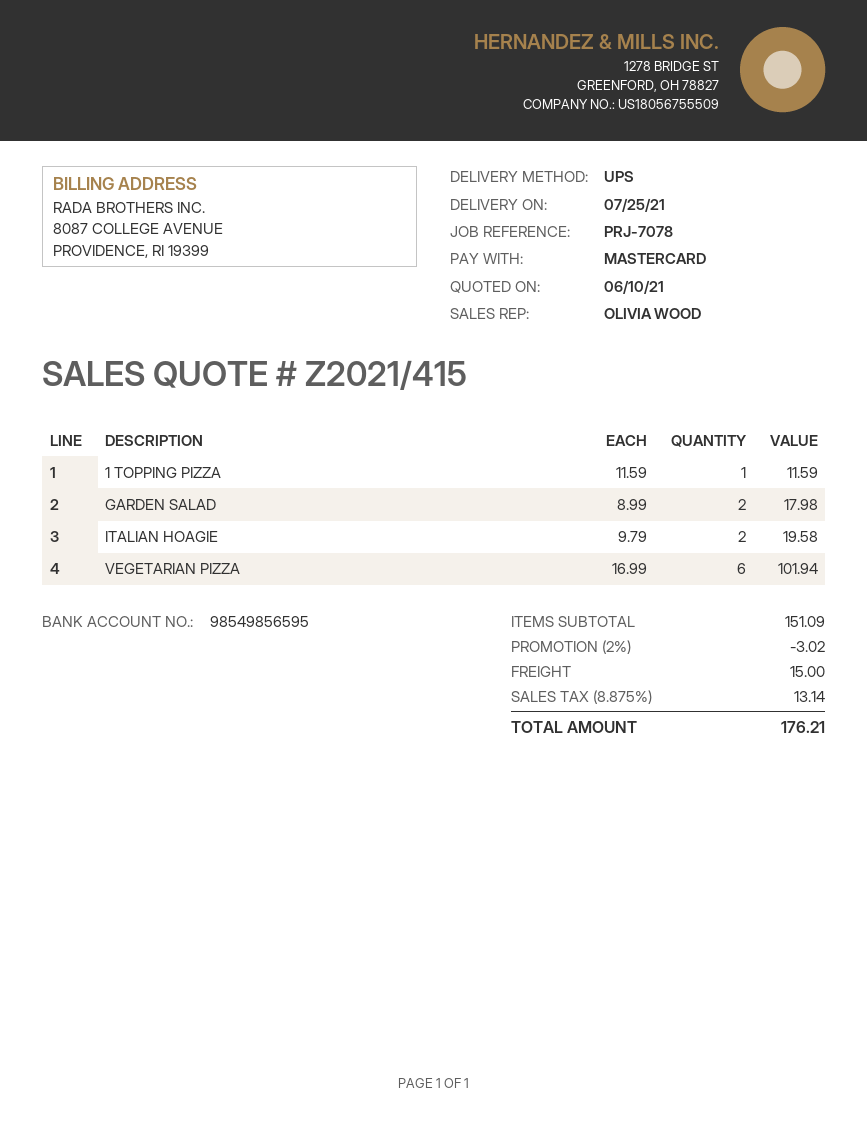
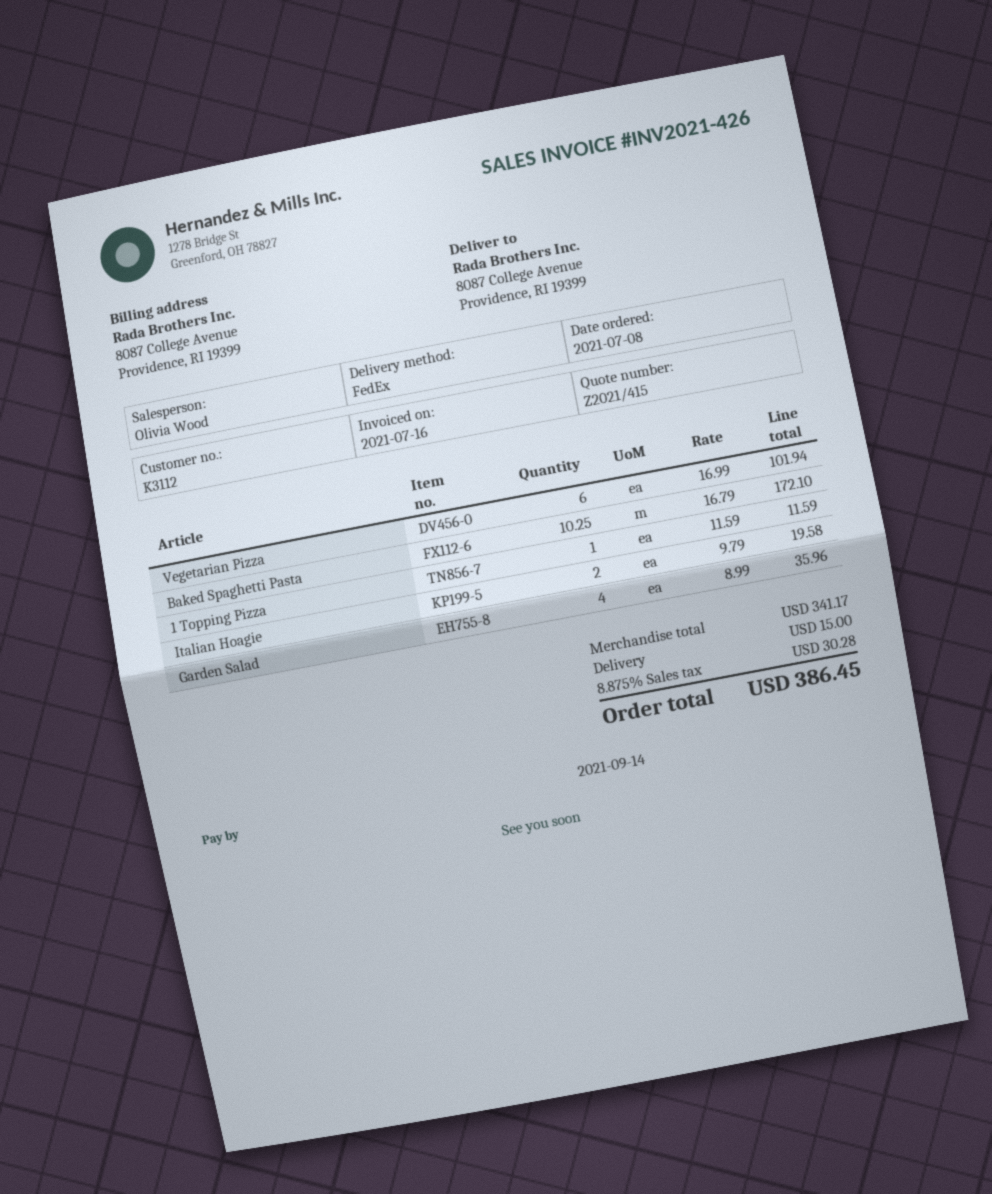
shipping method: UPS -> FedEx
GARDEN SALAD: 2 x 8.99 = 17.98 -> 4 x 8.99 = 35.96
Baked Spaghetti Pasta: none -> 10.25 x 16.79 = 172.10
subtotal: 151.09 -> 341.17
discount: 2% = 3.02 -> none
tax: 8.875% = 13.14 -> 8.875% = 30.28
total: 176.21 -> 386.45

